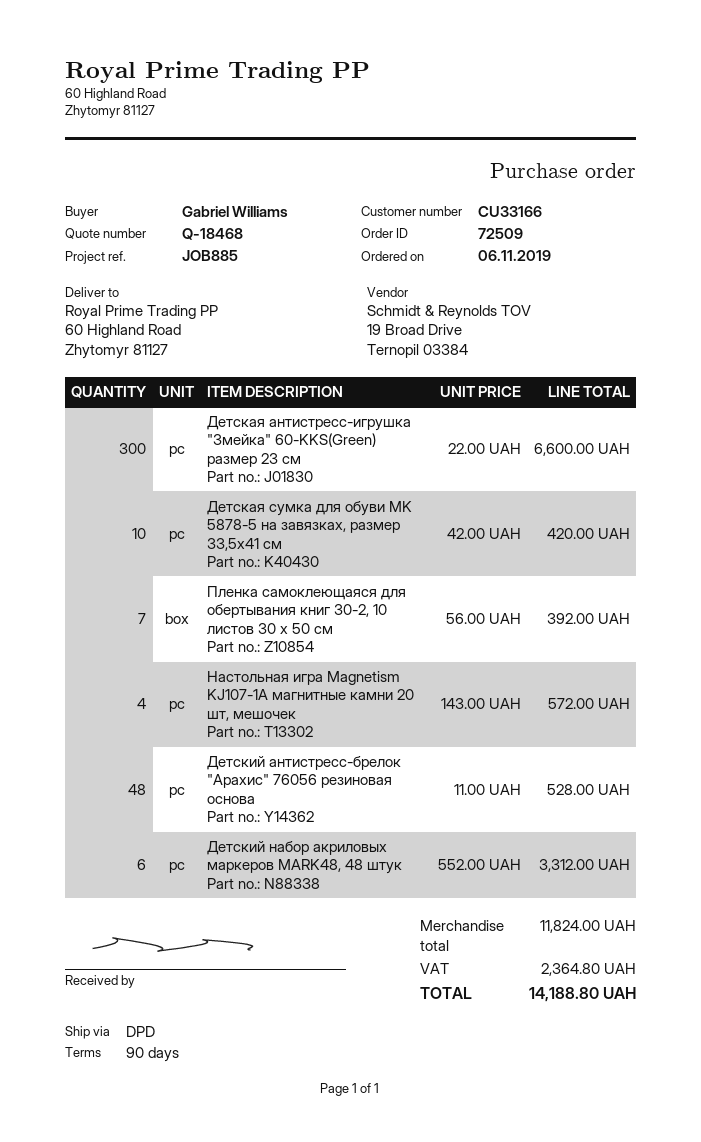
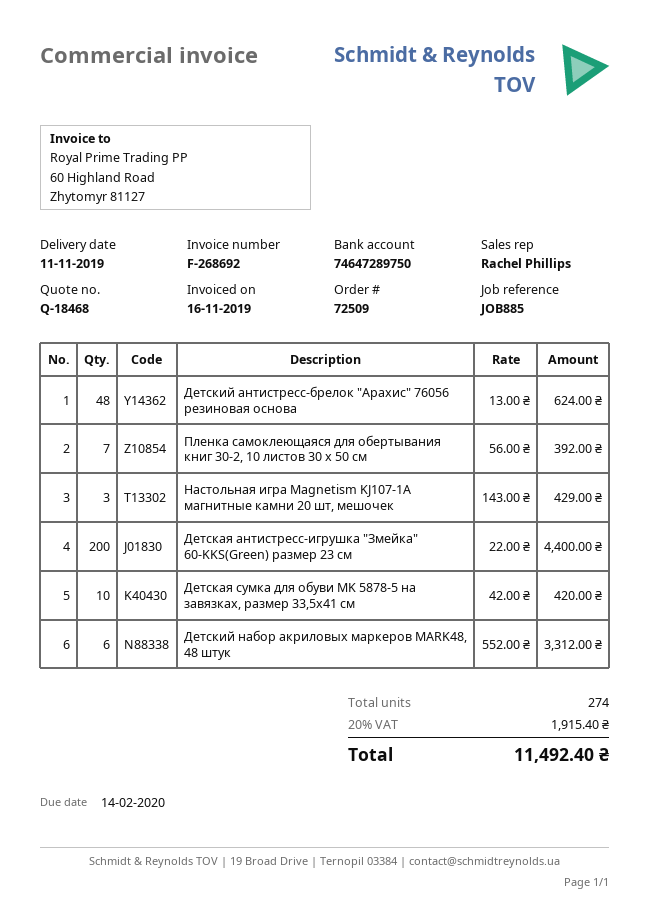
Детская антистресс-игрушка "Змейка" 60-KKS(Green) размер 23 см: 300 x 22.00 = 6600.00 -> 200 x 22.00 = 4400.00
Настольная игра Magnetism KJ107-1A магнитные камни 20 шт, мешочек: 4 x 143.00 = 572.00 -> 3 x 143.00 = 429.00
Детский антистресс-брелок "Арахис" 76056 резиновая основа: 48 x 11.00 = 528.00 -> 48 x 13.00 = 624.00
tax: 2364.80 -> 1915.40
total: 14188.80 -> 11492.40

